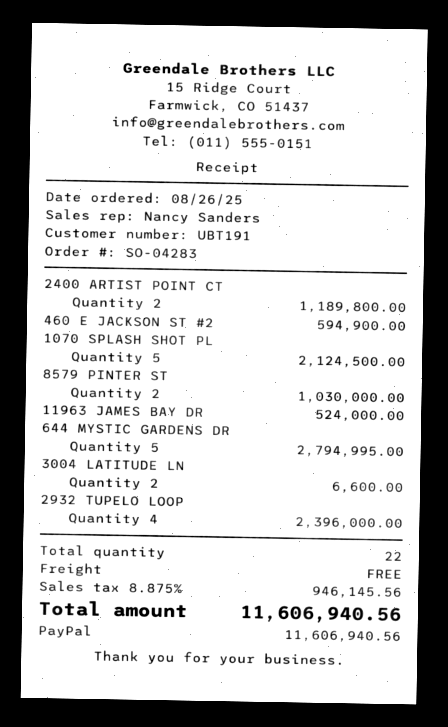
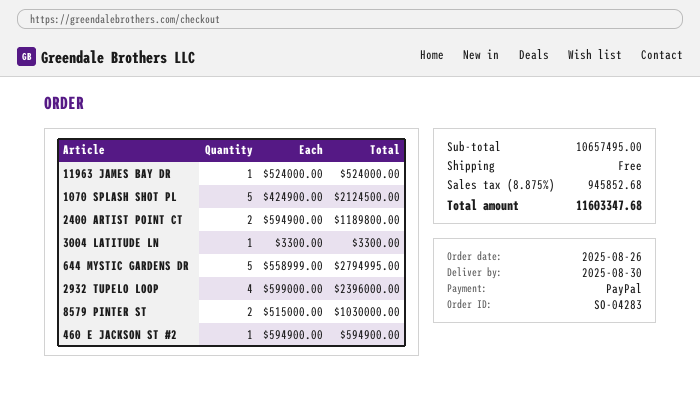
3004 LATITUDE LN: 2 for 6600.00 -> 1 for 3300.00
tax: 8.875% = 946145.56 -> 8.875% = 945852.68
total: 11606940.56 -> 11603347.68

